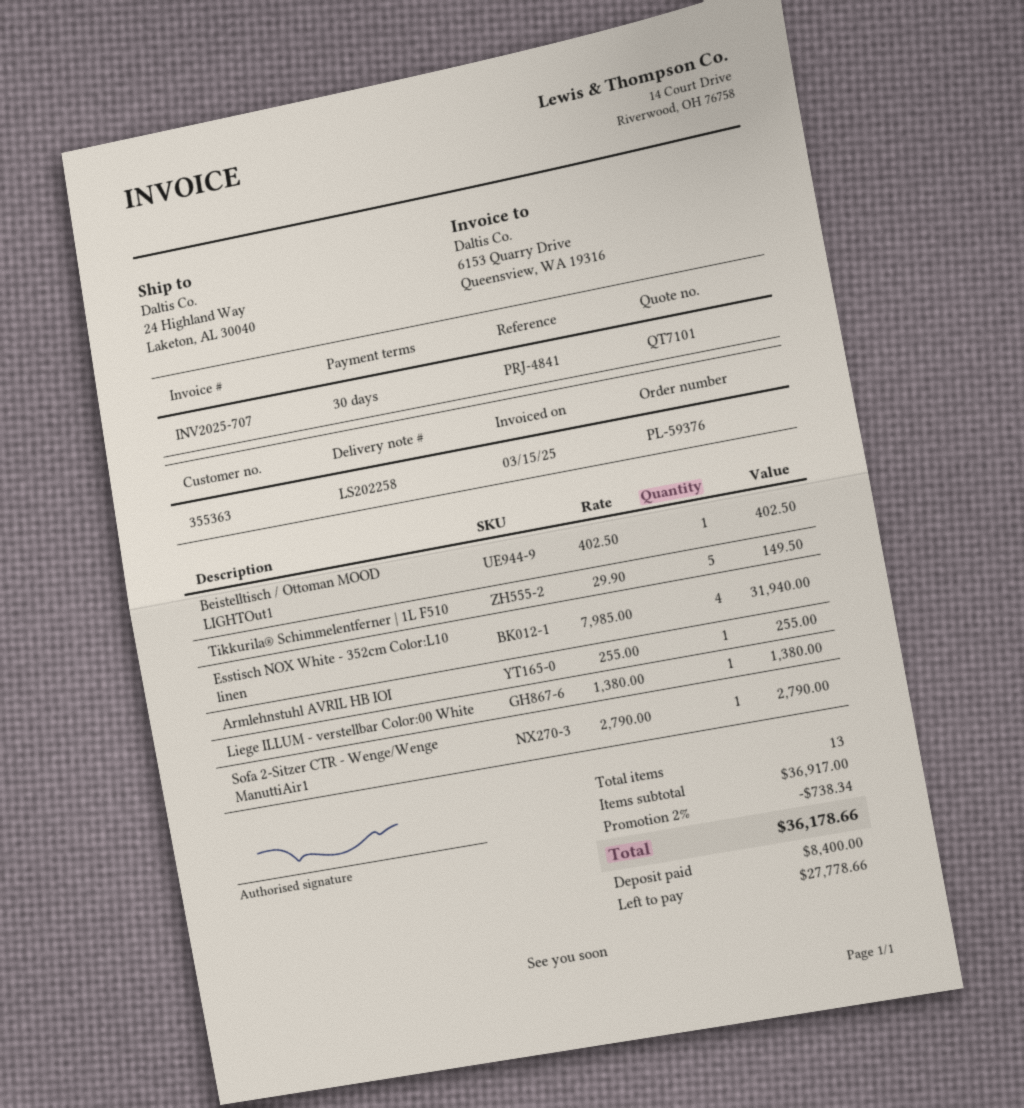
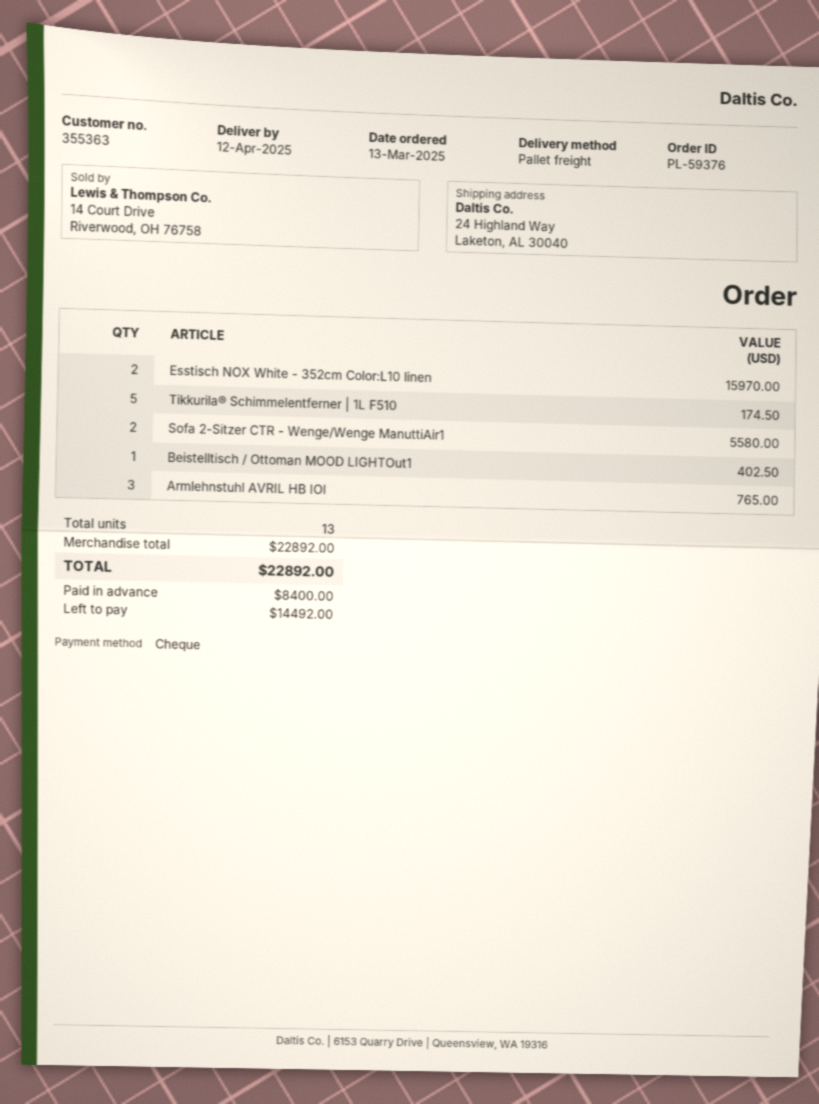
Tikkurila® Schimmelentferner | 1L F510: 5 for 149.50 -> 5 for 174.50
Esstisch NOX White - 352cm Color:L10 linen: 4 for 31940.00 -> 2 for 15970.00
Armlehnstuhl AVRIL HB IOI: 1 for 255.00 -> 3 for 765.00
Liege ILLUM - verstellbar Color:00 White: 1 for 1380.00 -> none
Sofa 2-Sitzer CTR - Wenge/Wenge ManuttiAir1: 1 for 2790.00 -> 2 for 5580.00
subtotal: 36917.00 -> 22892.00
discount: 2% = 738.34 -> none
total: 36178.66 -> 22892.00
balance: 27778.66 -> 14492.00

